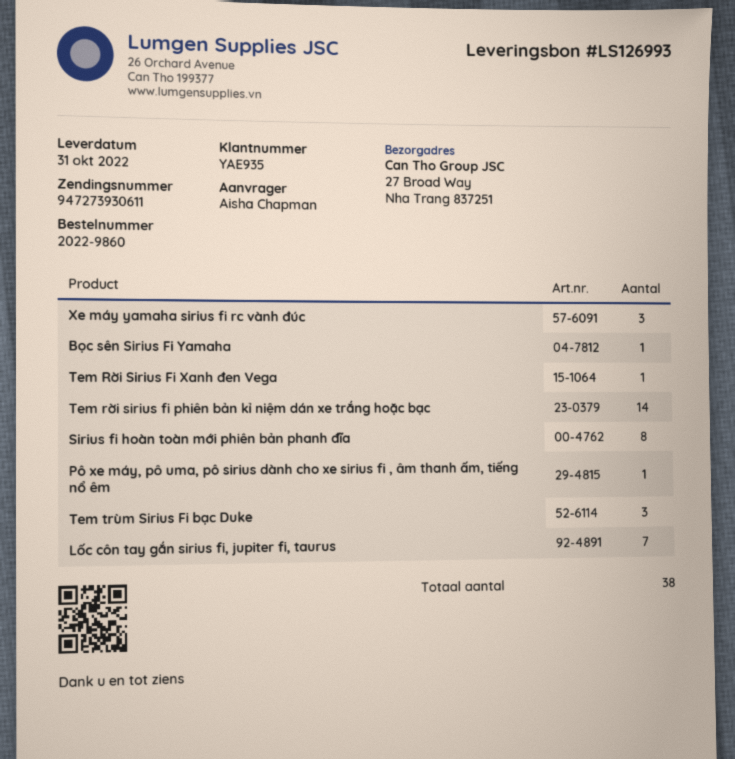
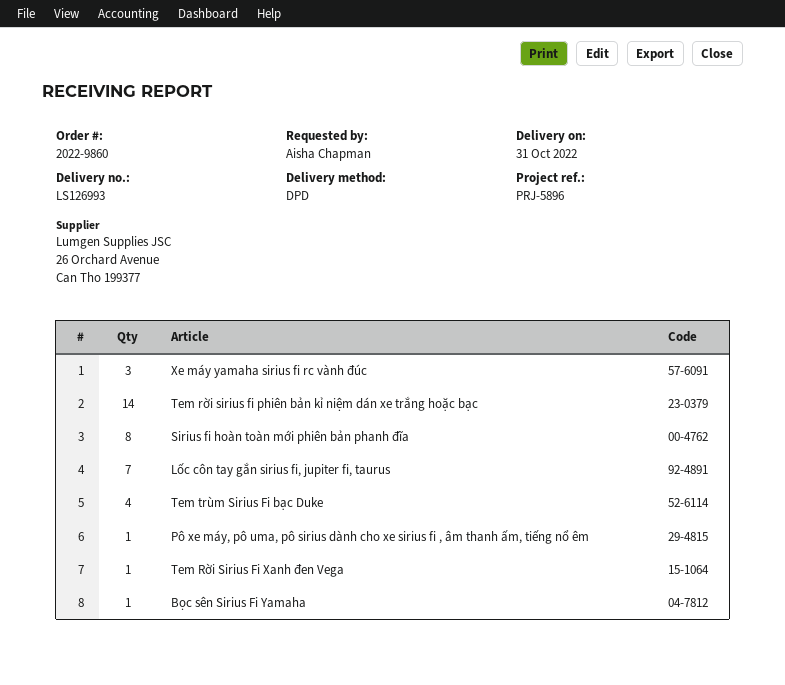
Tem trùm Sirius Fi bạc Duke: 3 -> 4

